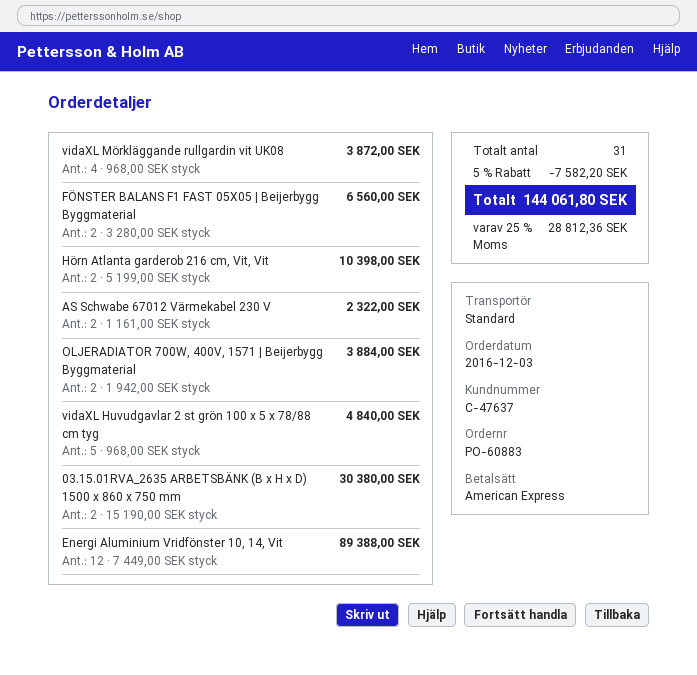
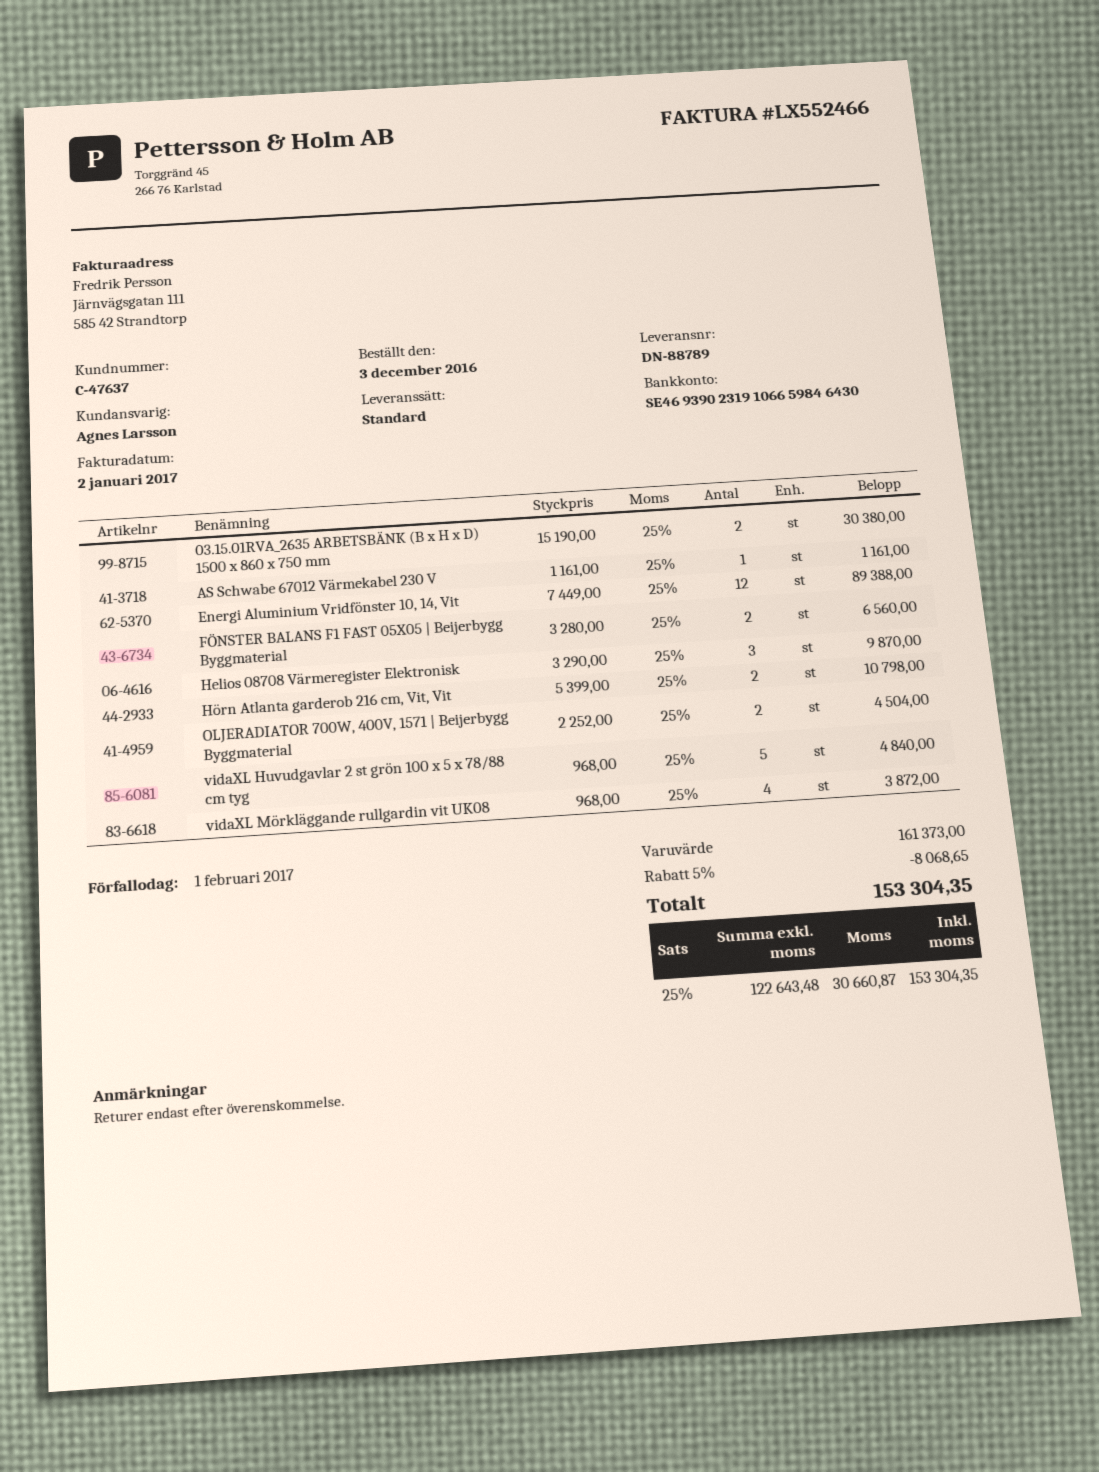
Hörn Atlanta garderob 216 cm, Vit, Vit: 2 x 5199.00 = 10398.00 -> 2 x 5399.00 = 10798.00
AS Schwabe 67012 Värmekabel 230 V: 2 x 1161.00 = 2322.00 -> 1 x 1161.00 = 1161.00
OLJERADIATOR 700W, 400V, 1571 | Beijerbygg Byggmaterial: 2 x 1942.00 = 3884.00 -> 2 x 2252.00 = 4504.00
Helios 08708 Värmeregister Elektronisk: none -> 3 x 3290.00 = 9870.00
discount: 5% = 7582.20 -> 5% = 8068.65
tax: 25% = 28812.36 -> 25% = 30660.87
total: 144061.80 -> 153304.35

